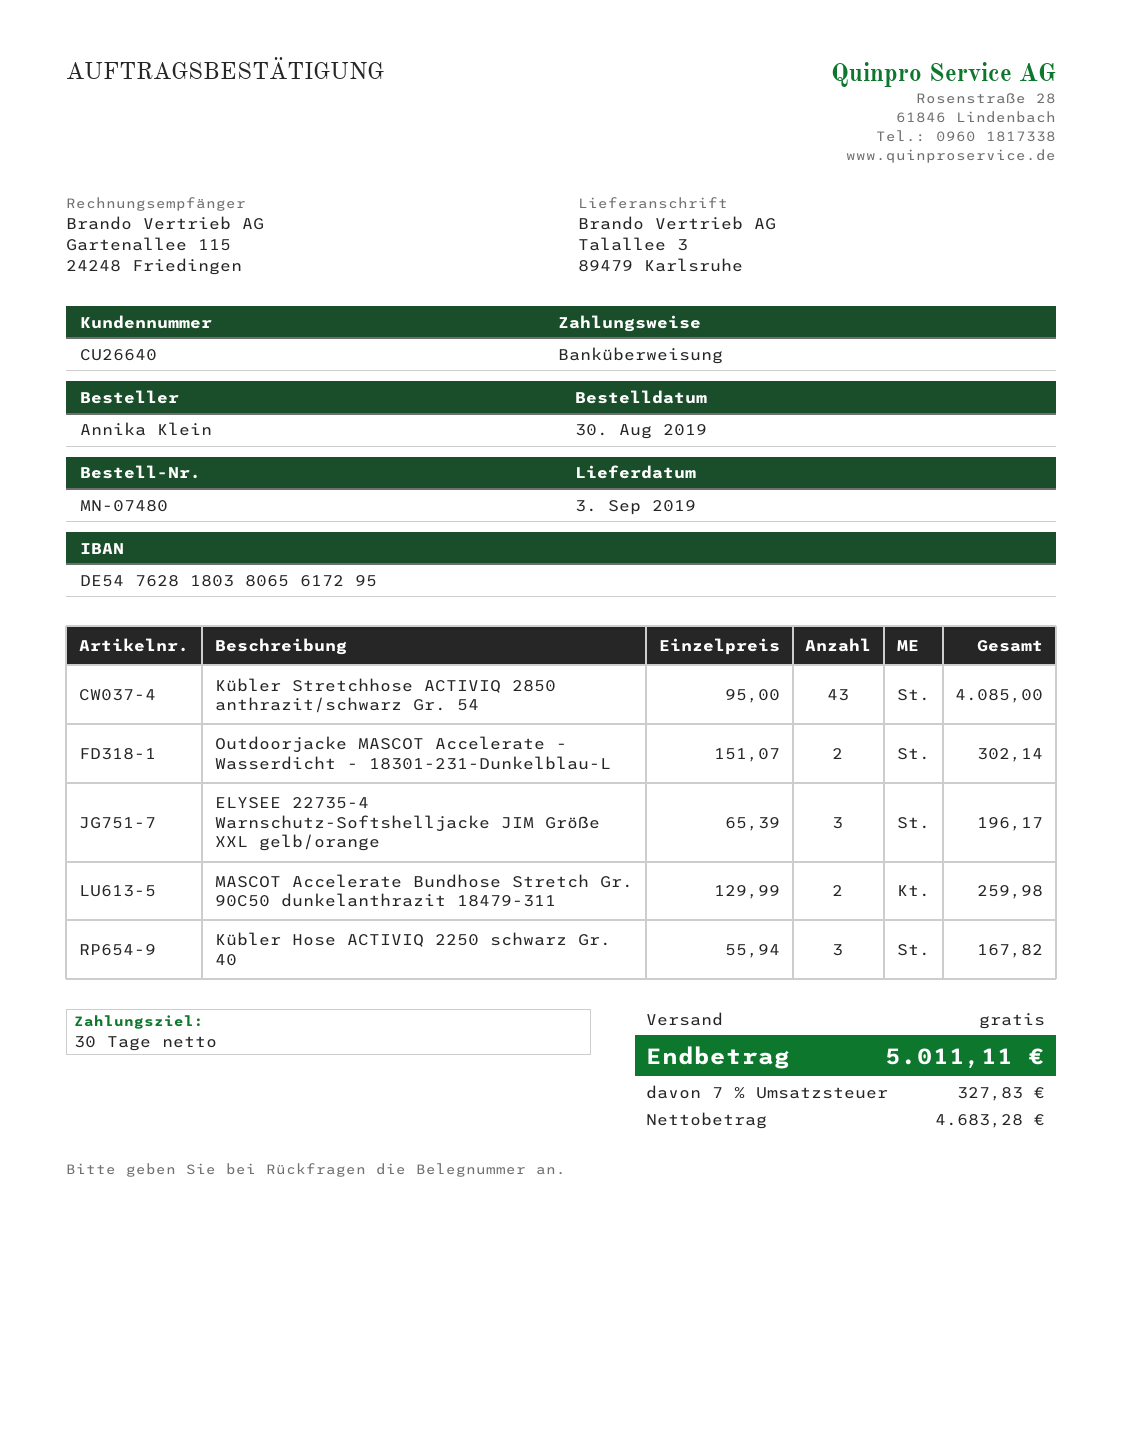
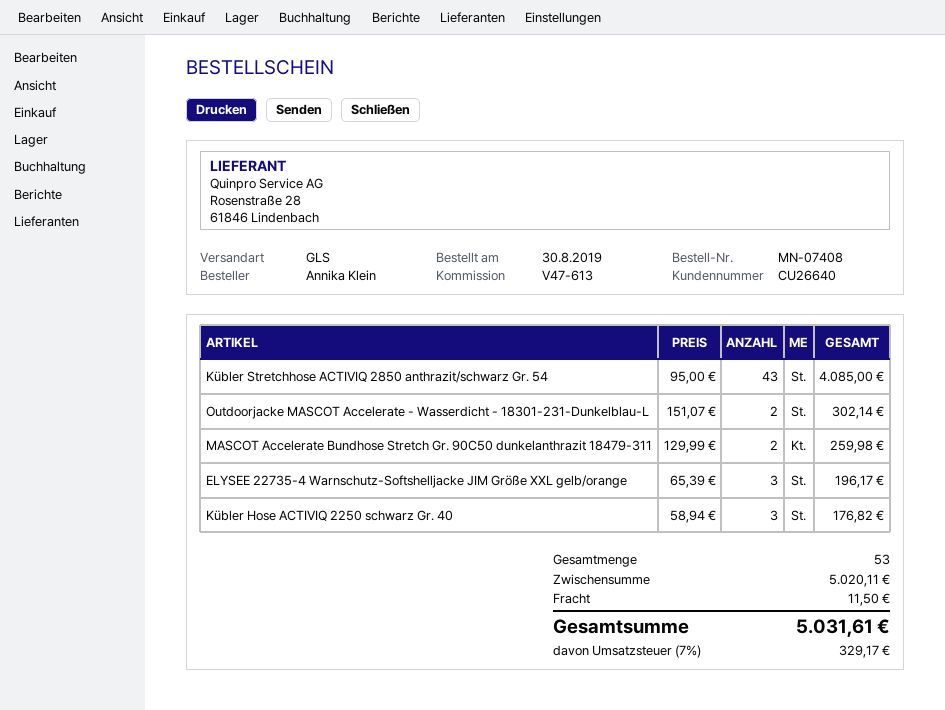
order number: MN-07480 -> MN-07408
Kübler Hose ACTIVIQ 2250 schwarz Gr. 40: 3 x 55.94 = 167.82 -> 3 x 58.94 = 176.82
shipping: 0.00 -> 11.50
tax: 7% = 327.83 -> 7% = 329.17
total: 5011.11 -> 5031.61

